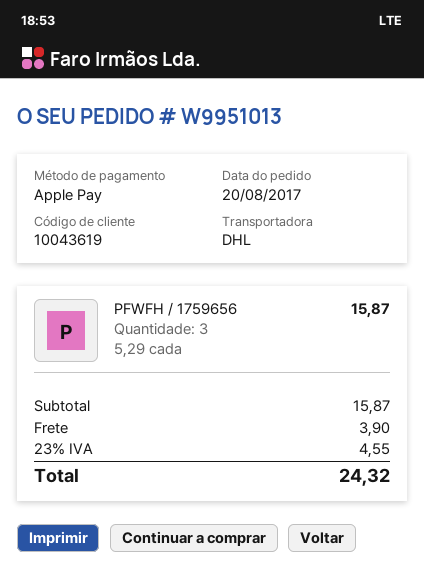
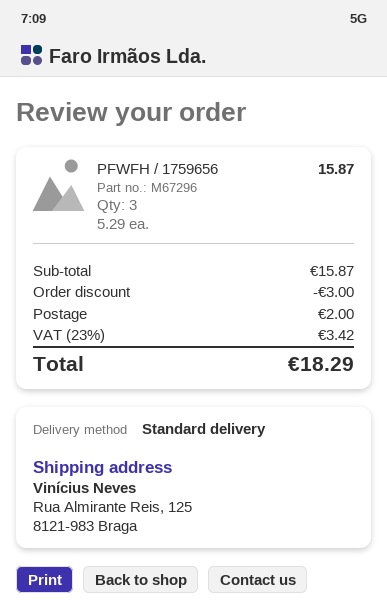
shipping method: DHL -> standard
discount: none -> 3.00
shipping: 3.90 -> 2.00
tax: 23% = 4.55 -> 23% = 3.42
total: 24.32 -> 18.29

